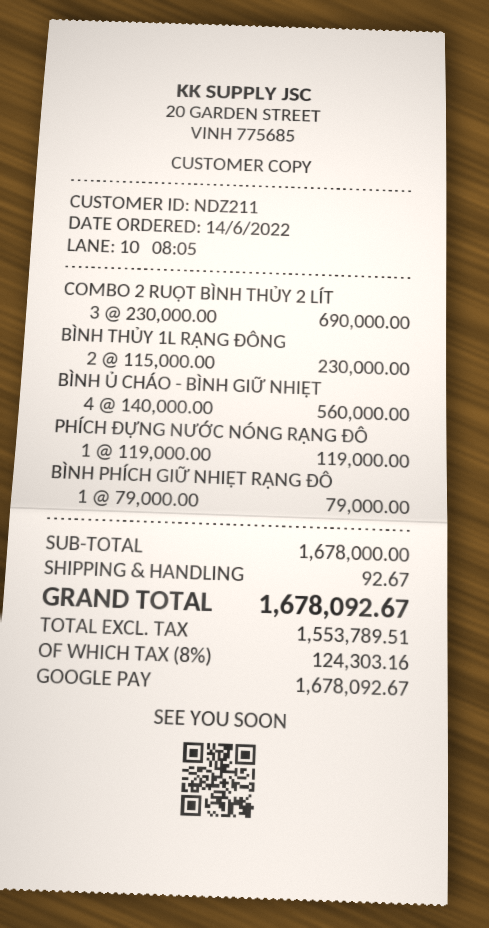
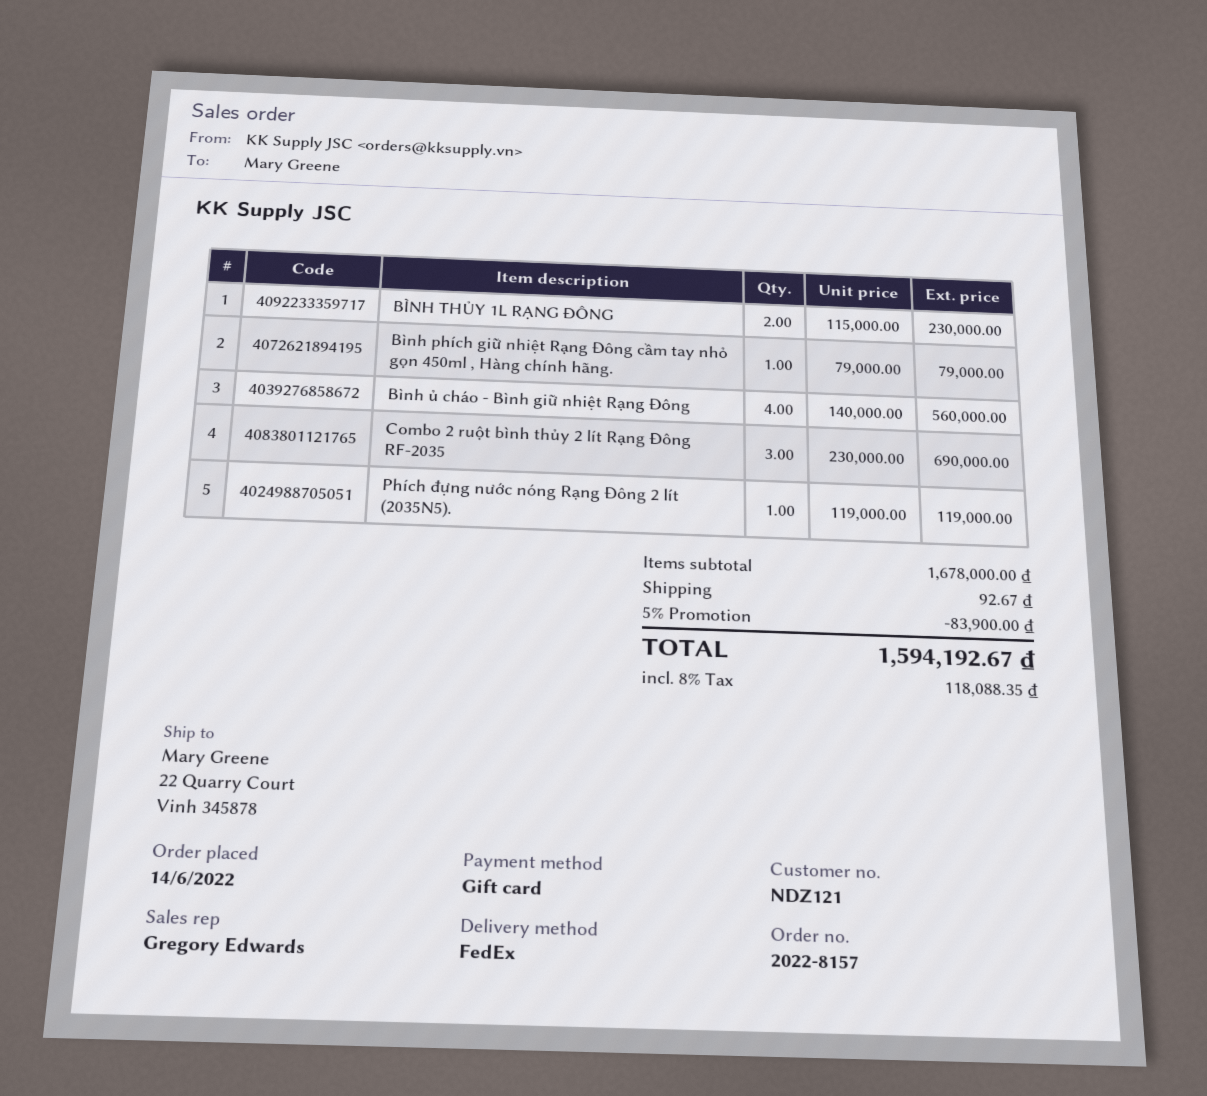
customer number: NDZ211 -> NDZ121
payment method: Google Pay -> gift card
discount: none -> 5% = 83900.00
tax: 8% = 124303.16 -> 8% = 118088.35
total: 1678092.67 -> 1594192.67

